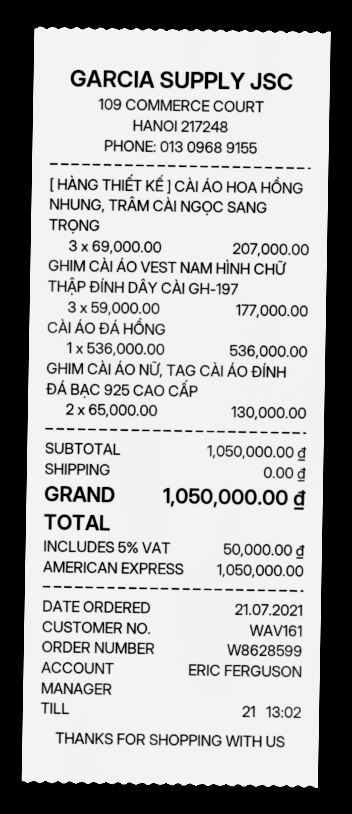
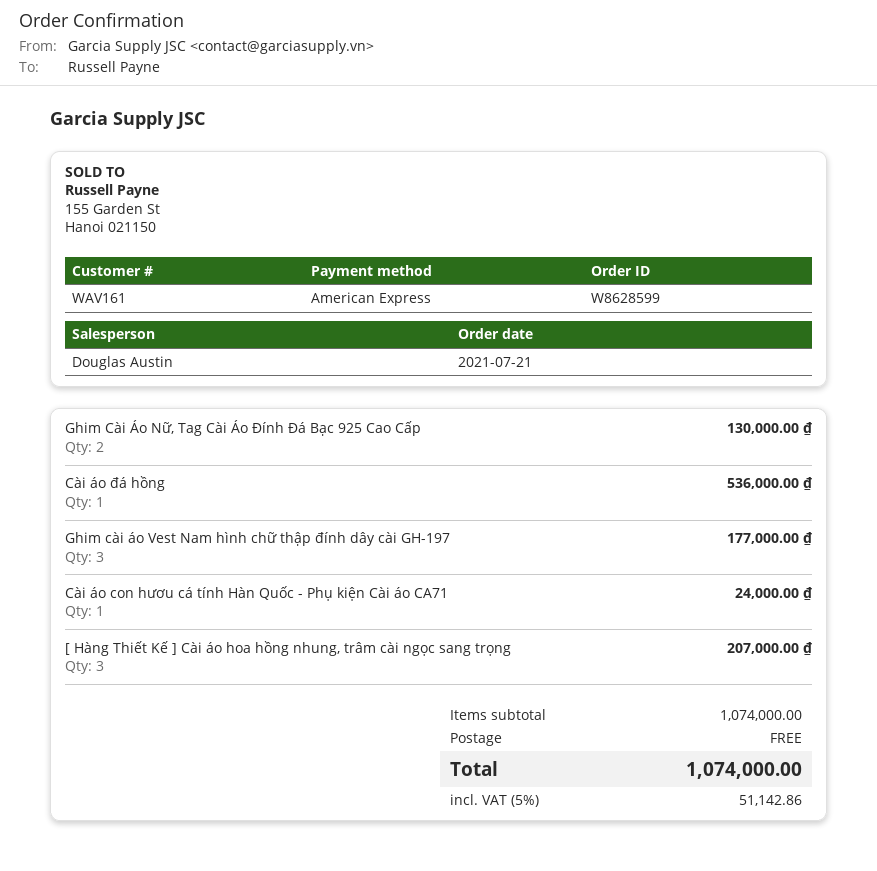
sales rep: ERIC FERGUSON -> Douglas Austin
Cài áo con hươu cá tính Hàn Quốc - Phụ kiện Cài áo CA71: none -> 1 for 24000.00
subtotal: 1050000.00 -> 1074000.00
tax: 5% = 50000.00 -> 5% = 51142.86
total: 1050000.00 -> 1074000.00

